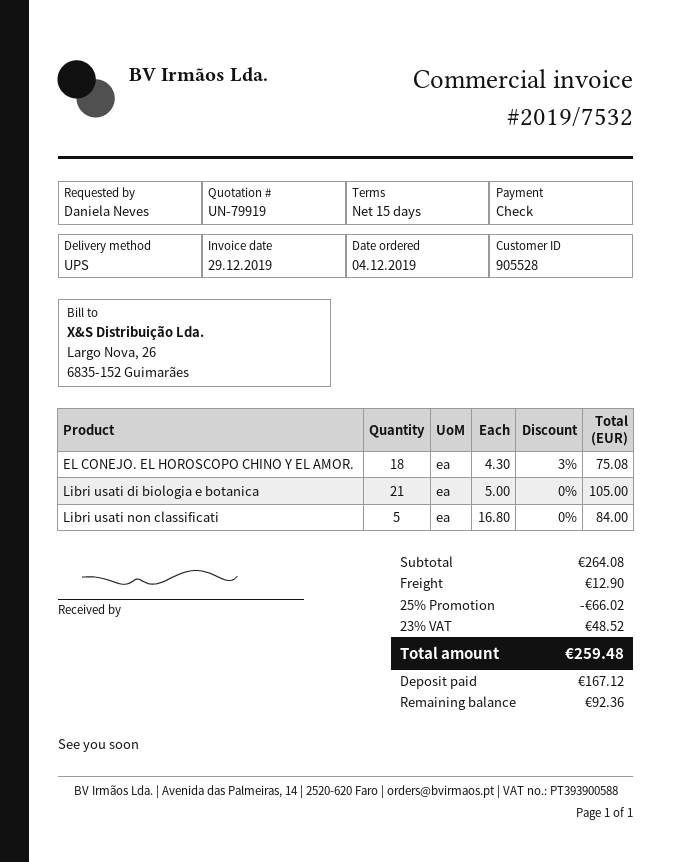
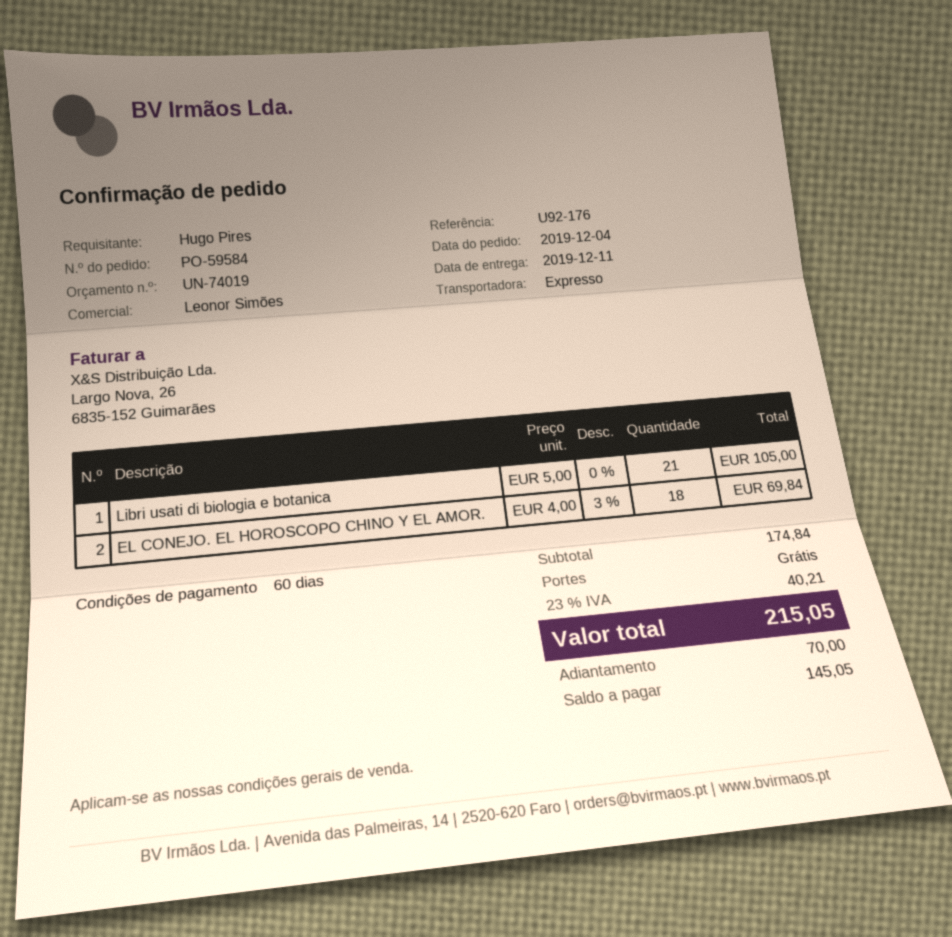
quote number: UN-79919 -> UN-74019
payment terms: 15 days -> 60 days
ordered by: Daniela Neves -> Hugo Pires
shipping method: UPS -> express
EL CONEJO. EL HOROSCOPO CHINO Y EL AMOR.: 18 x 4.30 - 3% = 75.08 -> 18 x 4.00 - 3% = 69.84
Libri usati non classificati: 5 x 16.80 = 84.00 -> none
subtotal: 264.08 -> 174.84
discount: 25% = 66.02 -> none
shipping: 12.90 -> 0.00
tax: 23% = 48.52 -> 23% = 40.21
total: 259.48 -> 215.05
deposit: 167.12 -> 70.00
balance: 92.36 -> 145.05

